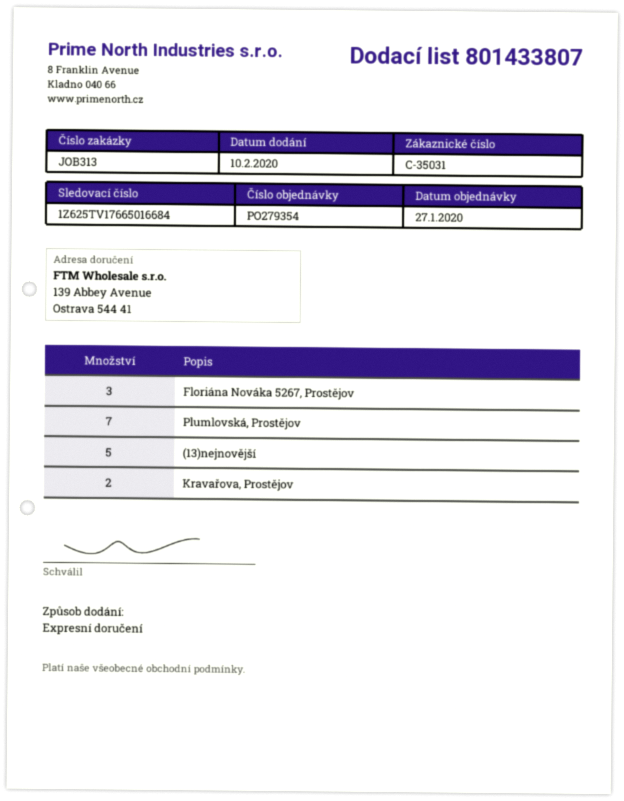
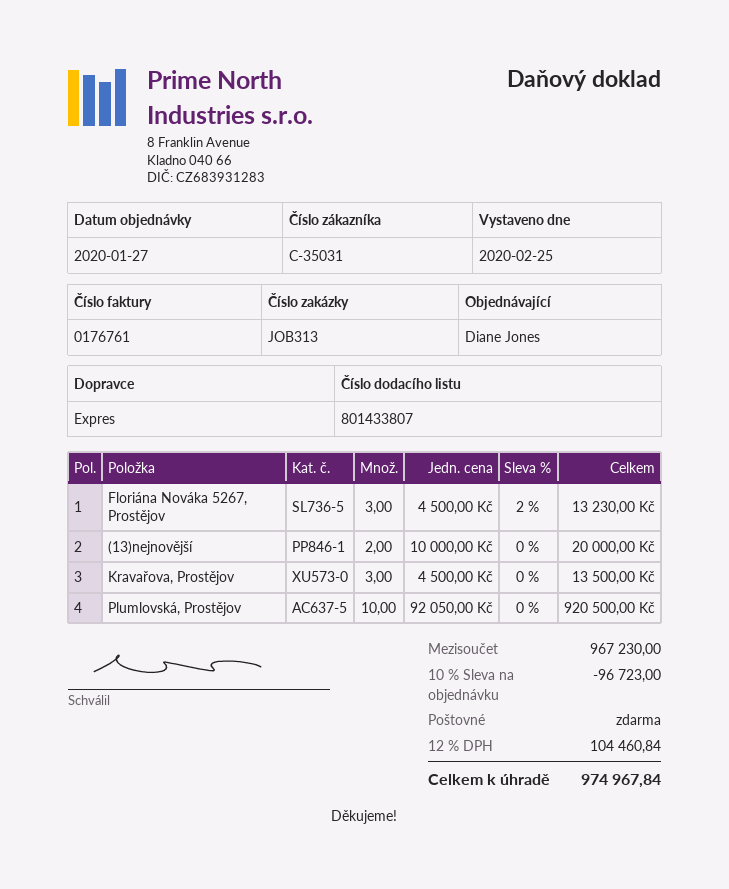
Plumlovská, Prostějov: 7 -> 10
(13)nejnovější: 5 -> 2
Kravařova, Prostějov: 2 -> 3

